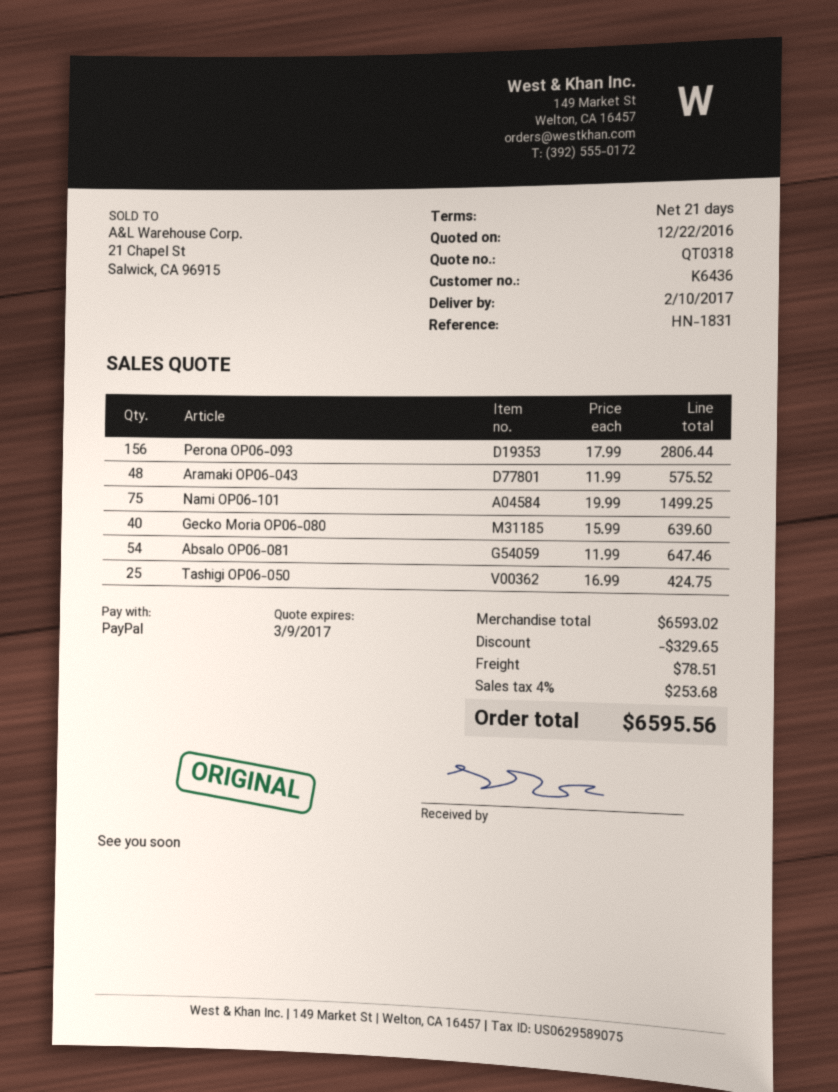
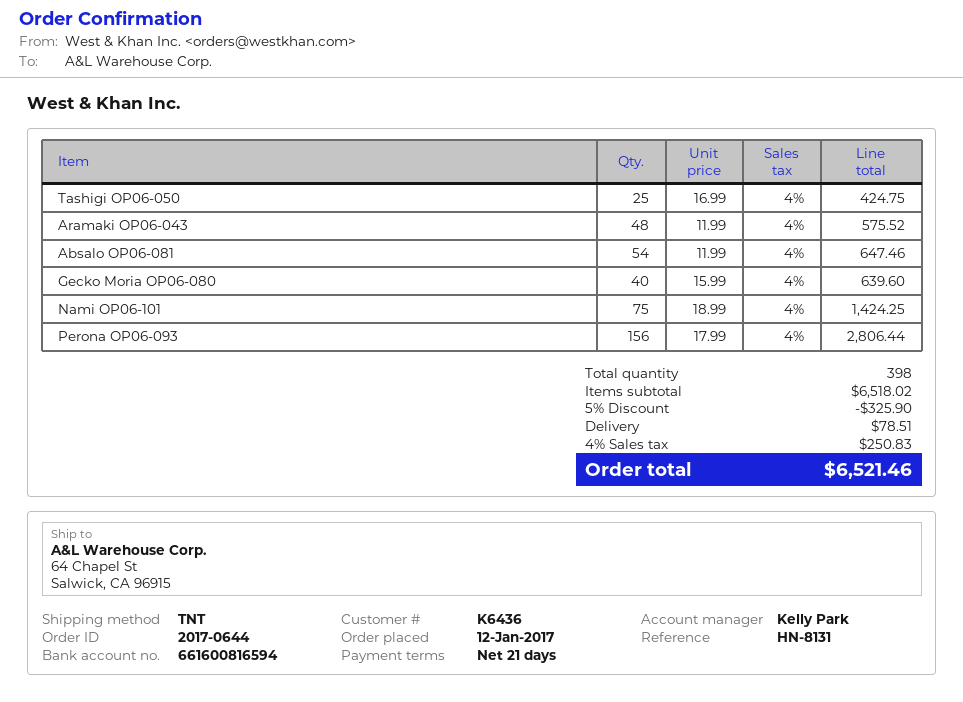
reference: HN-1831 -> HN-8131
Nami OP06-101: 75 x 19.99 = 1499.25 -> 75 x 18.99 = 1424.25
subtotal: 6593.02 -> 6518.02
discount: 329.65 -> 325.90
tax: 4% = 253.68 -> 4% = 250.83
total: 6595.56 -> 6521.46

